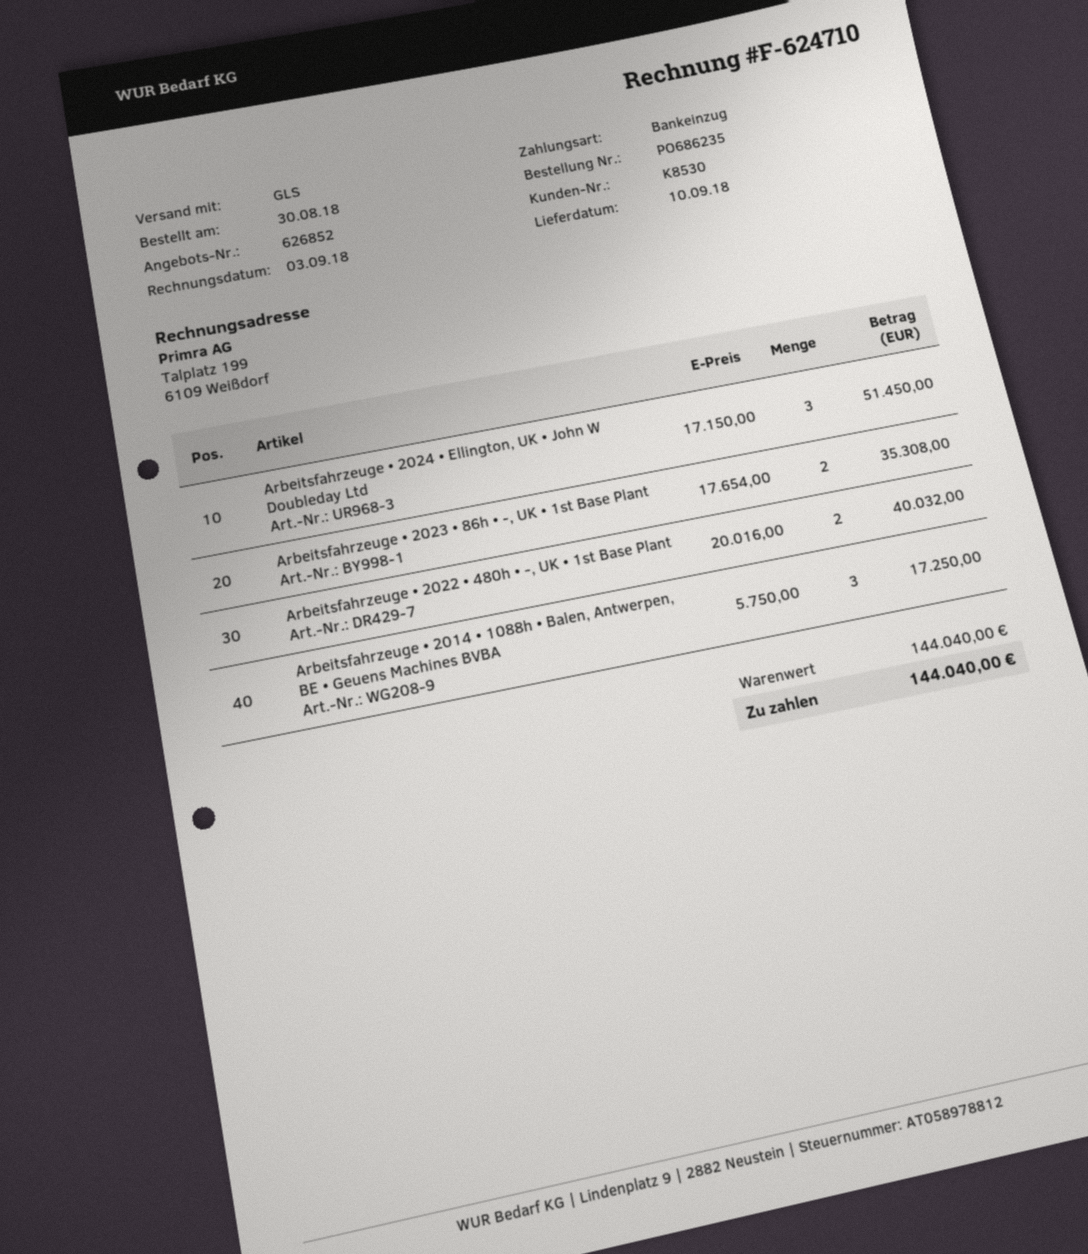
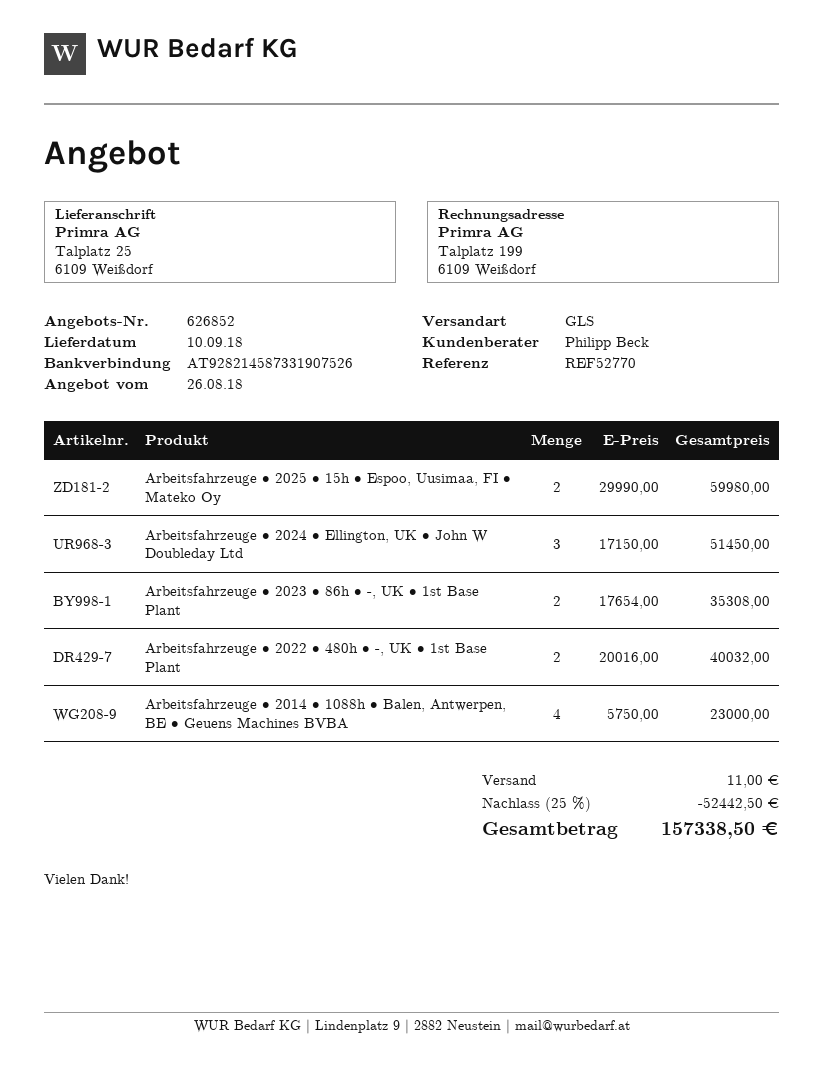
Arbeitsfahrzeuge • 2014 • 1088h • Balen, Antwerpen, BE • Geuens Machines BVBA: 3 x 5750.00 = 17250.00 -> 4 x 5750.00 = 23000.00
Arbeitsfahrzeuge • 2025 • 15h • Espoo, Uusimaa, FI • Mateko Oy: none -> 2 x 29990.00 = 59980.00
discount: none -> 25% = 52442.50
shipping: none -> 11.00
total: 144040.00 -> 157338.50

